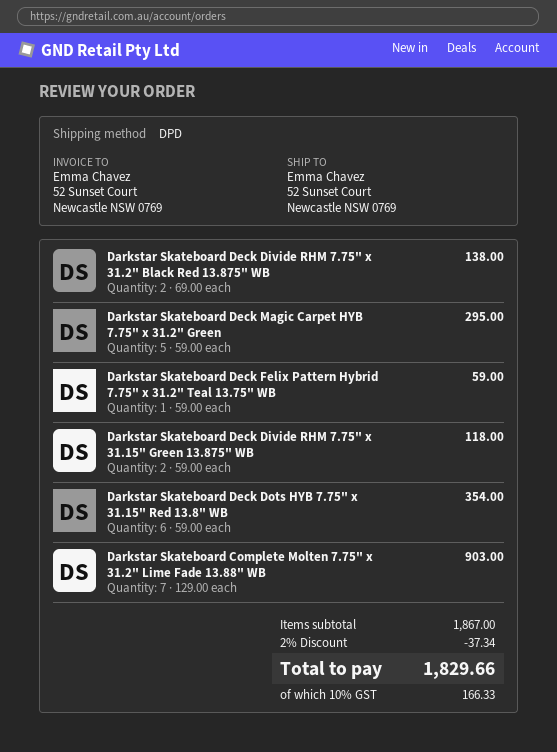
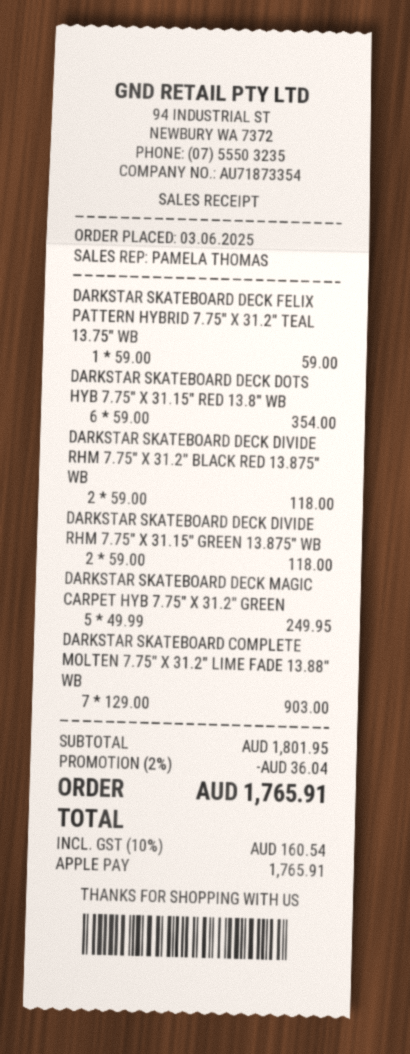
Darkstar Skateboard Deck Divide RHM 7.75" x 31.2" Black Red 13.875" WB: 2 x 69.00 = 138.00 -> 2 x 59.00 = 118.00
Darkstar Skateboard Deck Magic Carpet HYB 7.75" x 31.2" Green: 5 x 59.00 = 295.00 -> 5 x 49.99 = 249.95
subtotal: 1867.00 -> 1801.95
discount: 2% = 37.34 -> 2% = 36.04
tax: 10% = 166.33 -> 10% = 160.54
total: 1829.66 -> 1765.91

